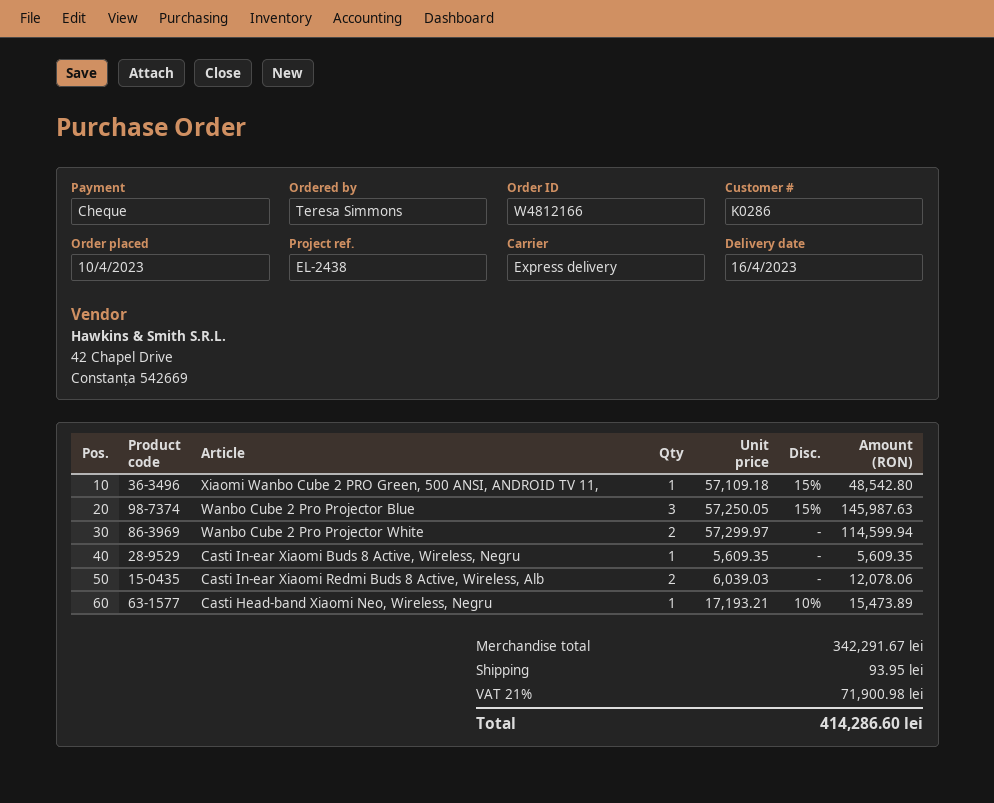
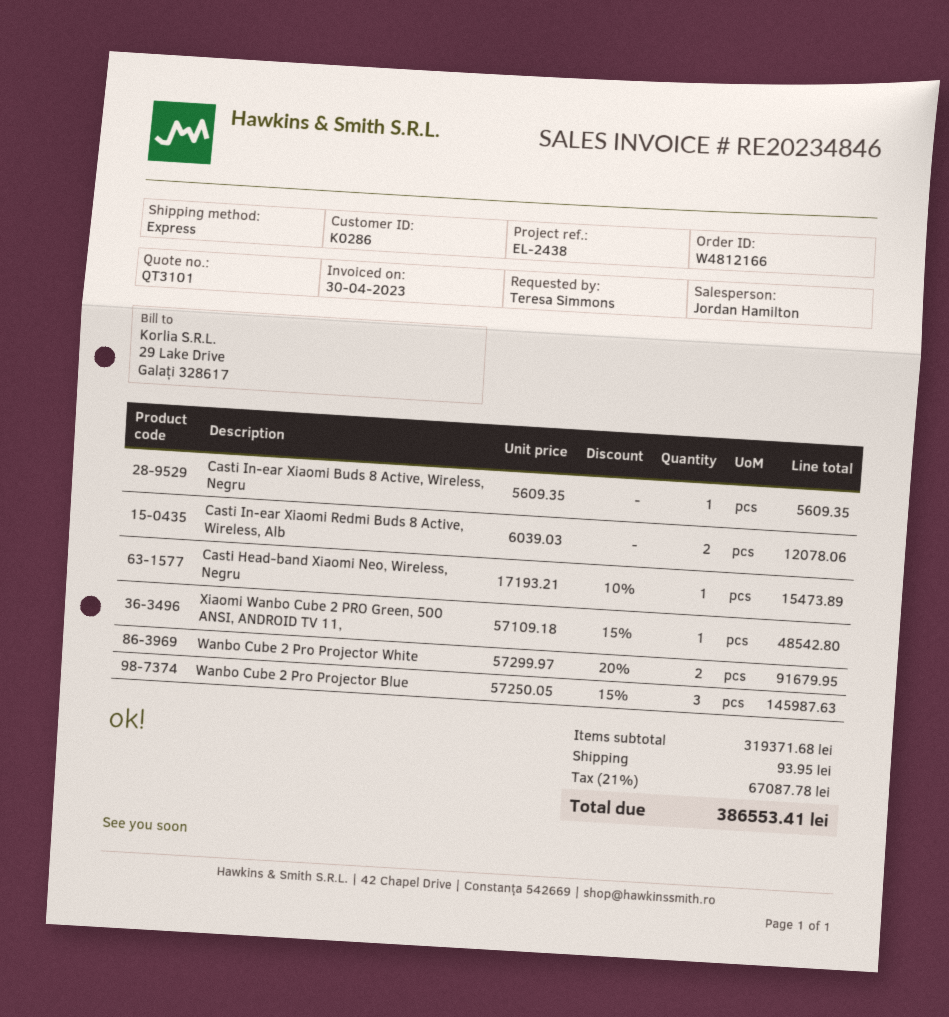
Wanbo Cube 2 Pro Projector White: 2 x 57299.97 = 114599.94 -> 2 x 57299.97 - 20% = 91679.95
subtotal: 342291.67 -> 319371.68
tax: 21% = 71900.98 -> 21% = 67087.78
total: 414286.60 -> 386553.41

